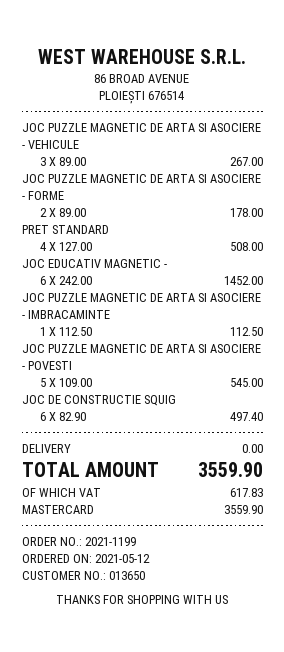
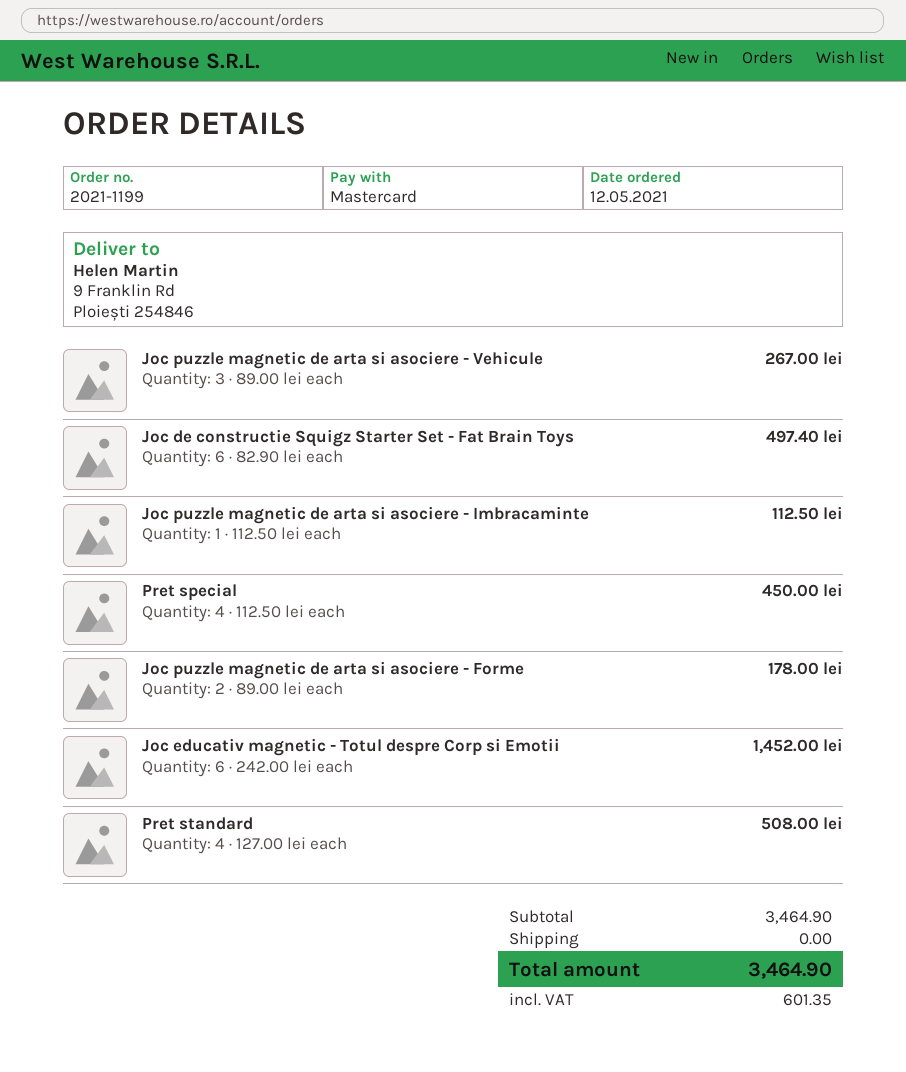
JOC PUZZLE MAGNETIC DE ARTA SI ASOCIERE - POVESTI: 5 x 109.00 = 545.00 -> none
Pret special: none -> 4 x 112.50 = 450.00
tax: 617.83 -> 601.35
total: 3559.90 -> 3464.90

